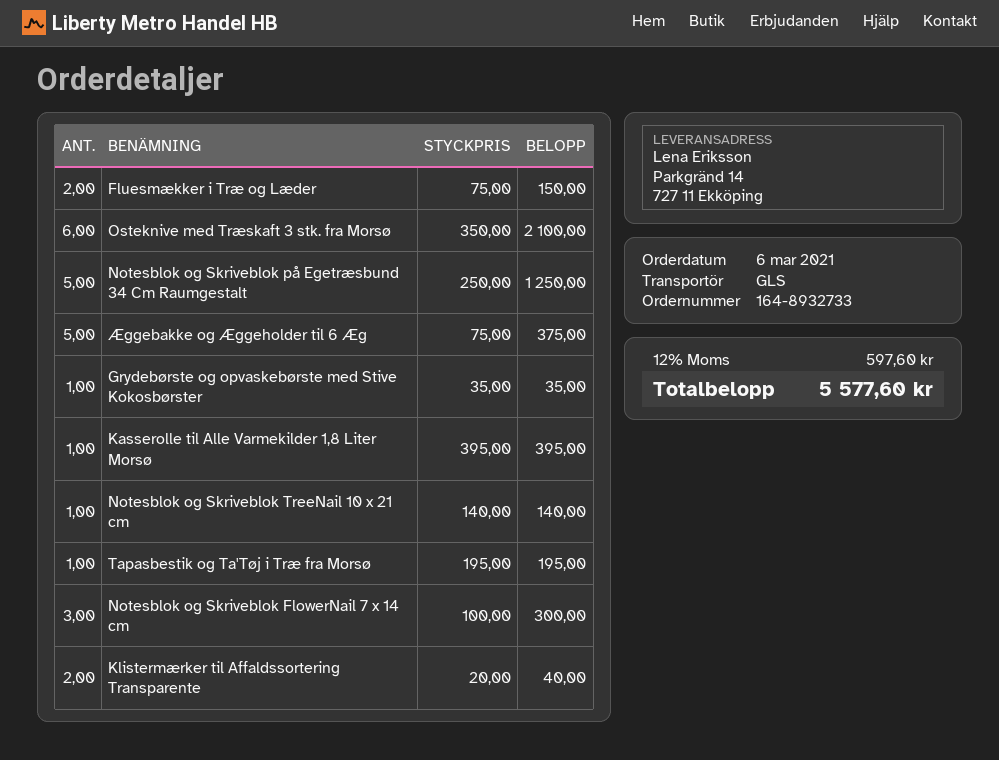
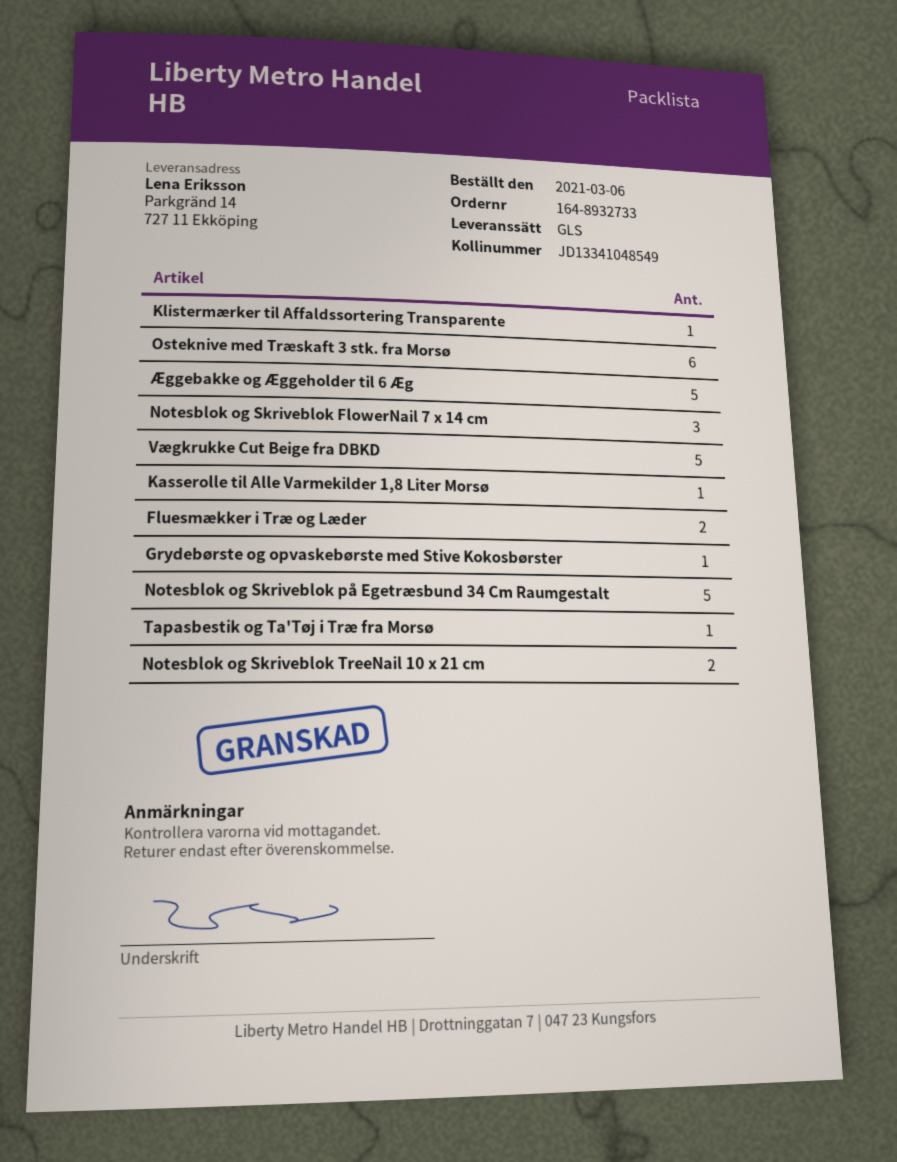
Notesblok og Skriveblok TreeNail 10 x 21 cm: 1 -> 2
Klistermærker til Affaldssortering Transparente: 2 -> 1
Vægkrukke Cut Beige fra DBKD: none -> 5

